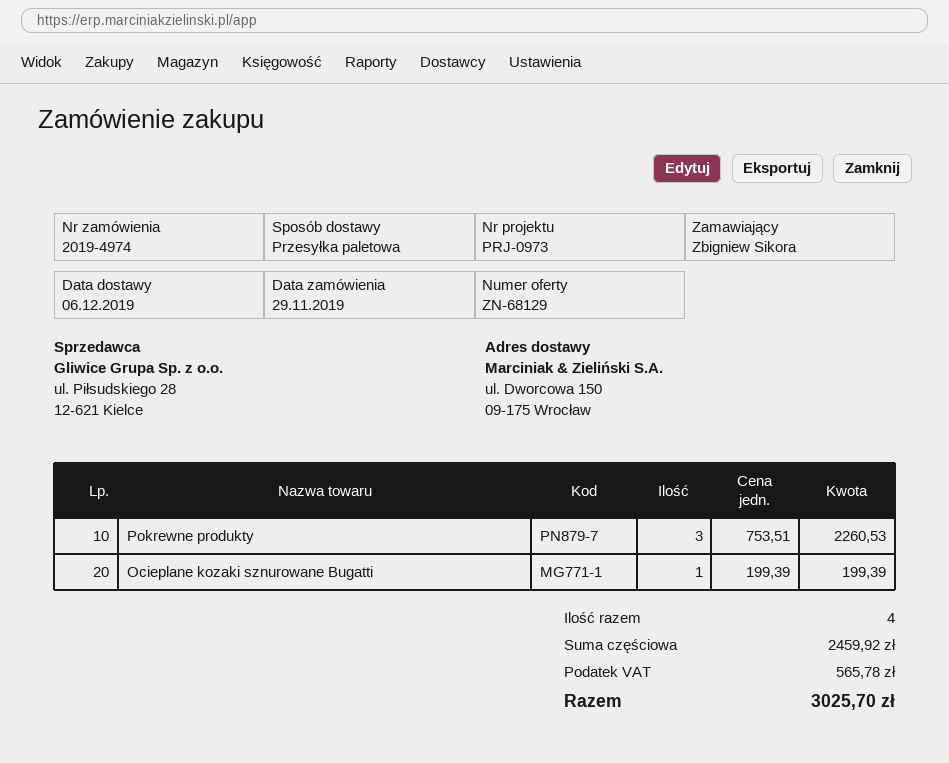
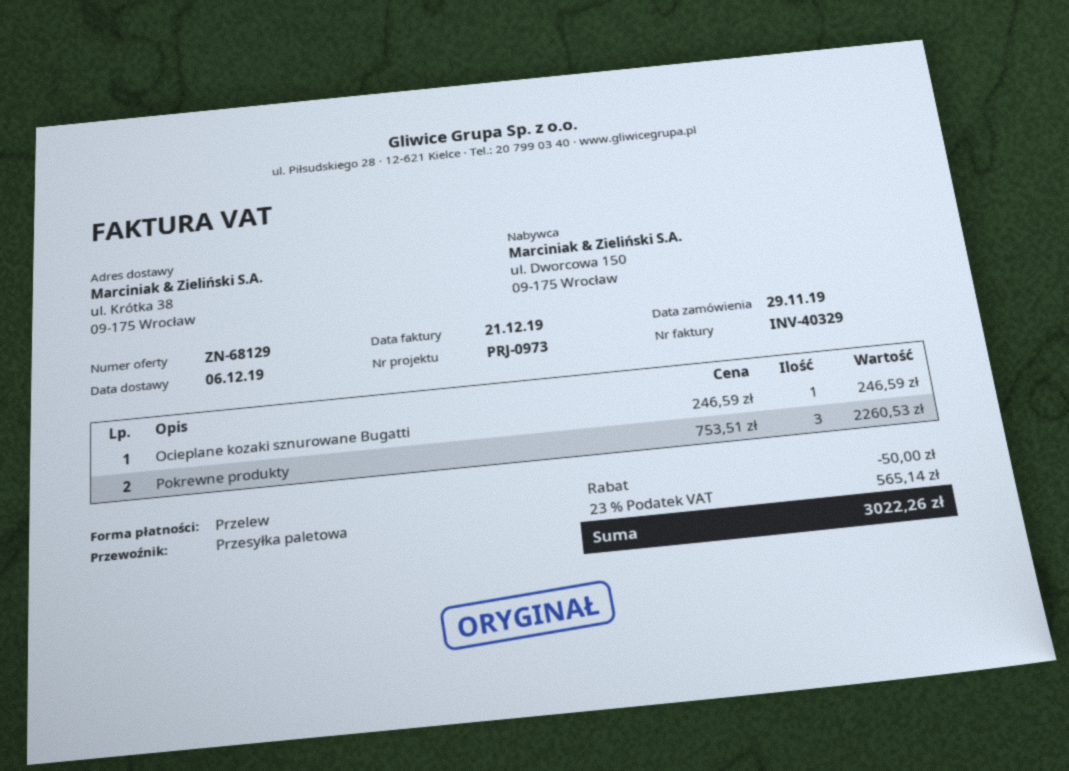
ship to: ul. Dworcowa 150, 09-175 Wrocław -> ul. Krótka 38, 09-175 Wrocław
Ocieplane kozaki sznurowane Bugatti: 1 x 199.39 = 199.39 -> 1 x 246.59 = 246.59
discount: none -> 50.00
tax: 565.78 -> 565.14
total: 3025.70 -> 3022.26

